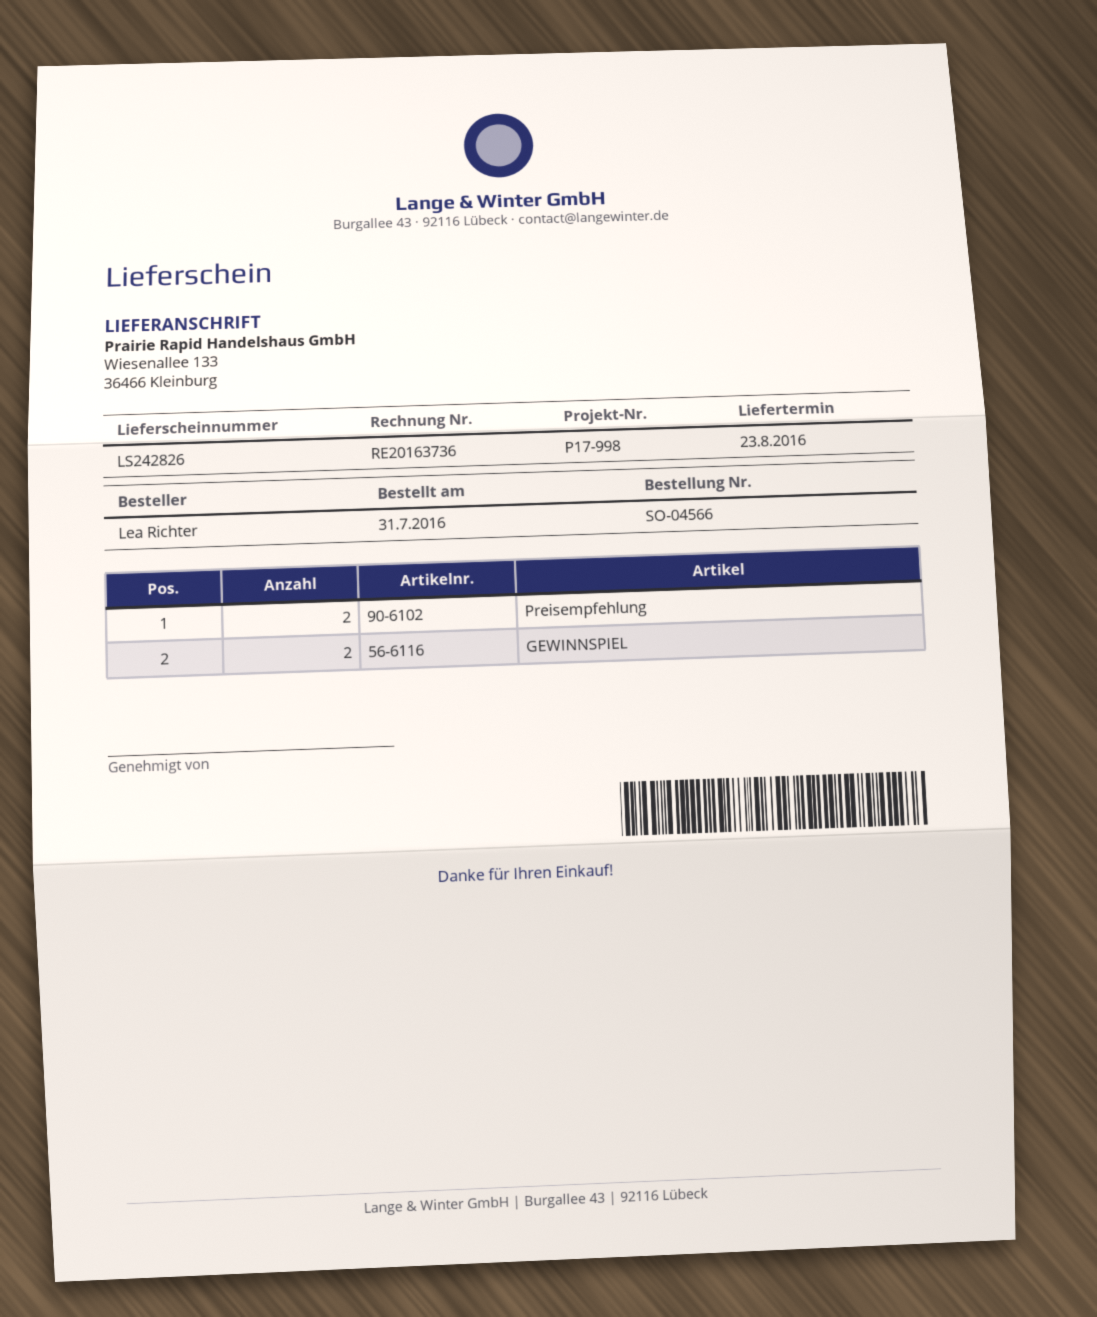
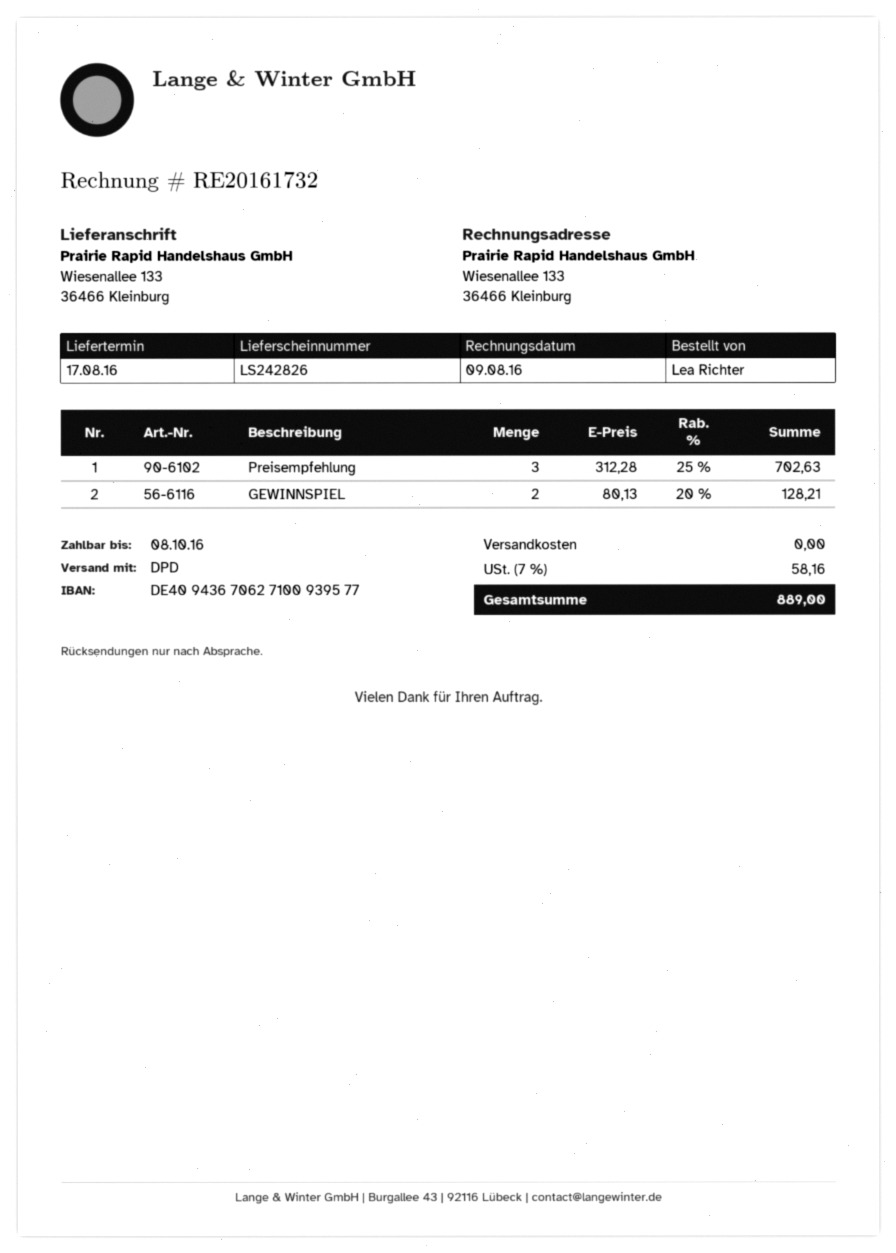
delivery date: 2016-08-23 -> 2016-08-17
invoice number: RE20163736 -> RE20161732
Preisempfehlung: 2 -> 3

